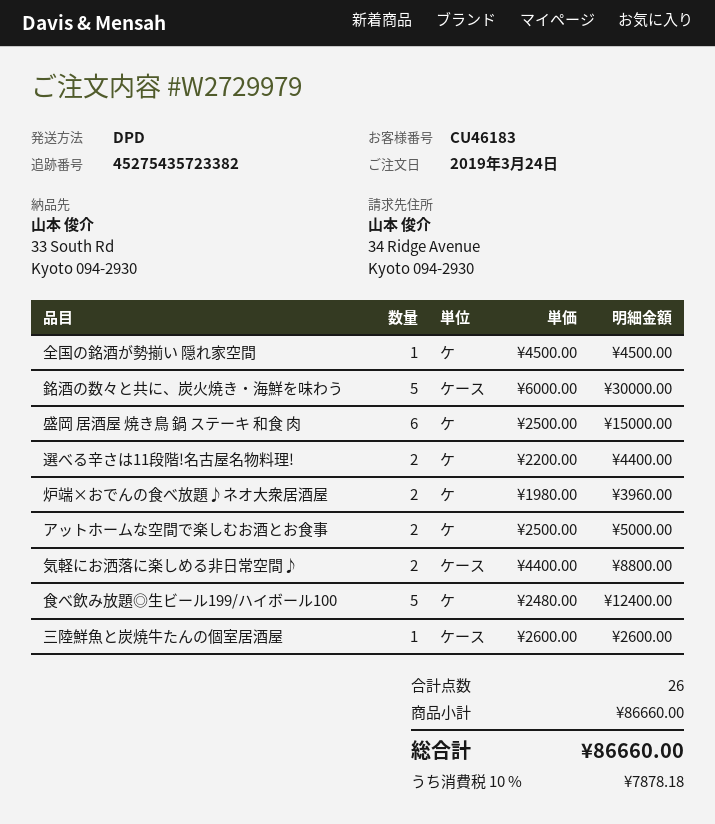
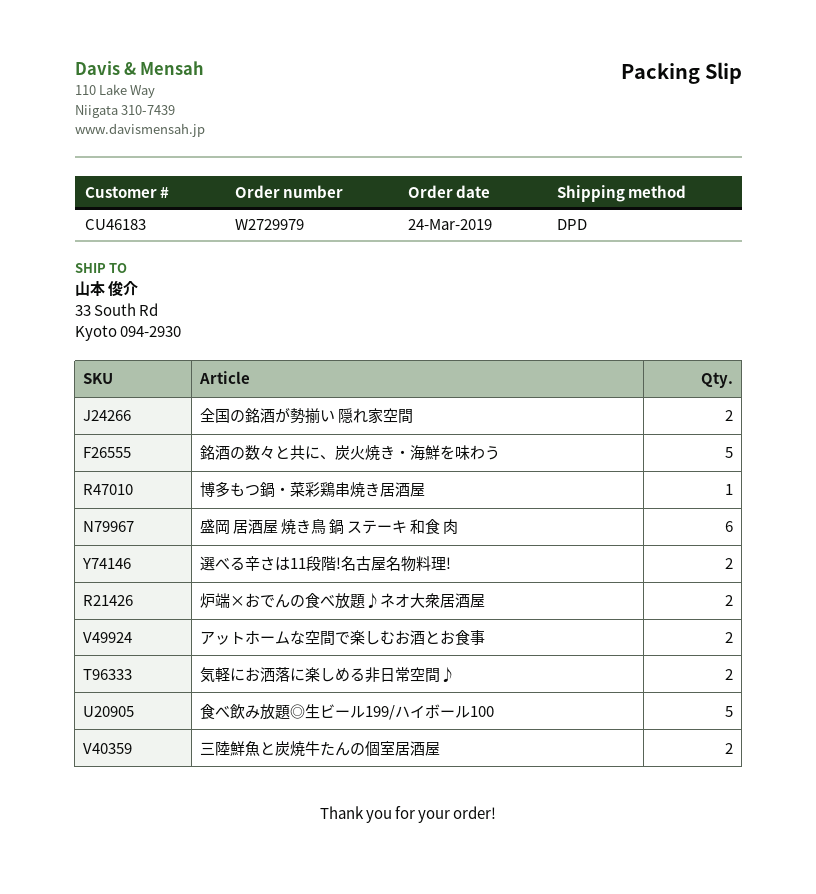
全国の銘酒が勢揃い 隠れ家空間: 1 -> 2
三陸鮮魚と炭焼牛たんの個室居酒屋: 1 -> 2
博多もつ鍋・菜彩鶏串焼き居酒屋: none -> 1

